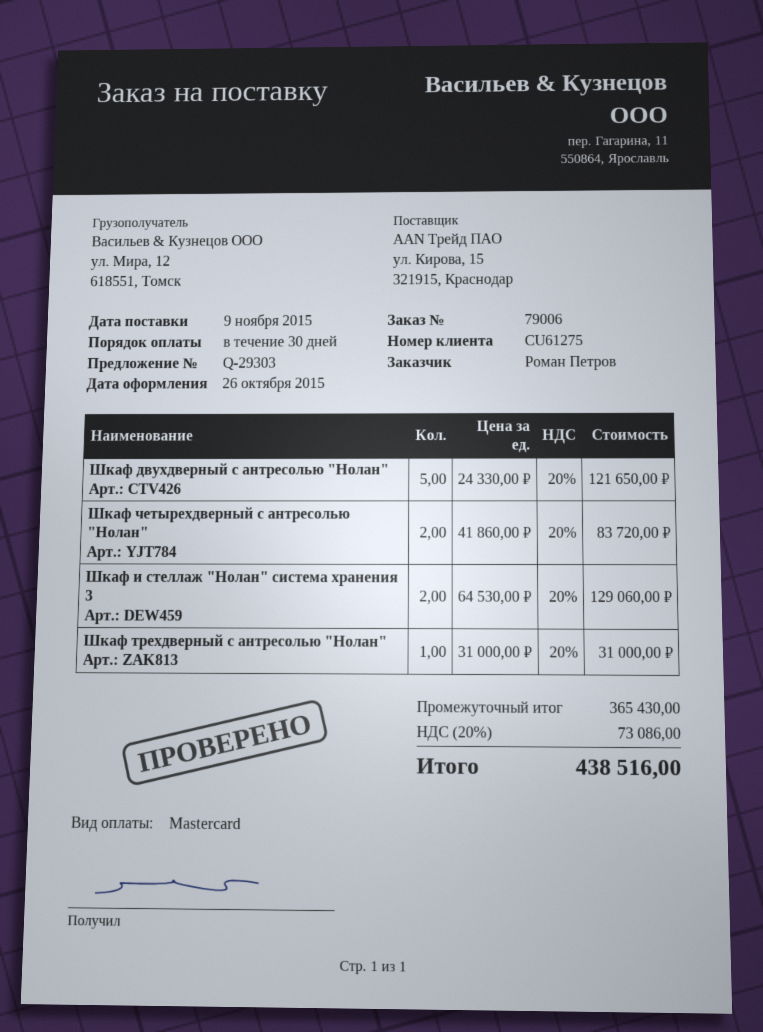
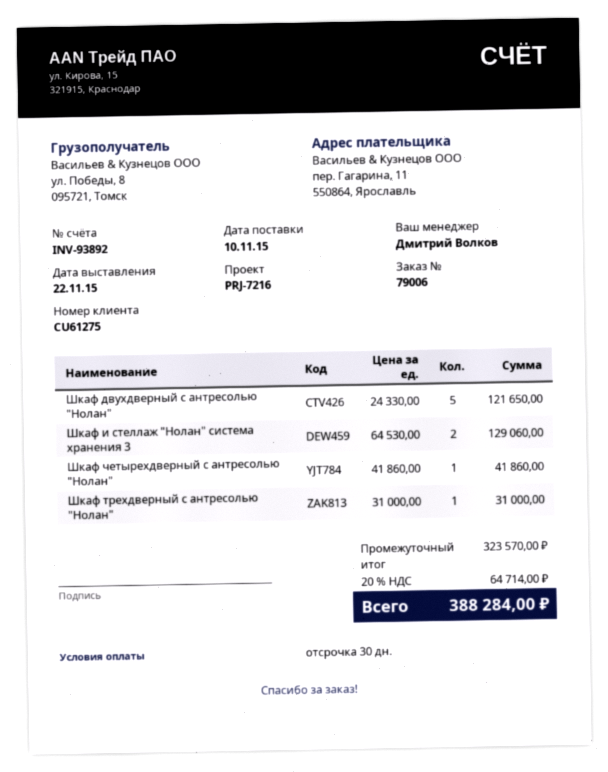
delivery date: 2015-11-09 -> 2015-11-10
ship to: ул. Мира, 12, 618551, Томск -> ул. Победы, 8, 095721, Томск
Шкаф четырехдверный с антресолью "Нолан": 2 x 41860.00 = 83720.00 -> 1 x 41860.00 = 41860.00
subtotal: 365430.00 -> 323570.00
tax: 20% = 73086.00 -> 20% = 64714.00
total: 438516.00 -> 388284.00

